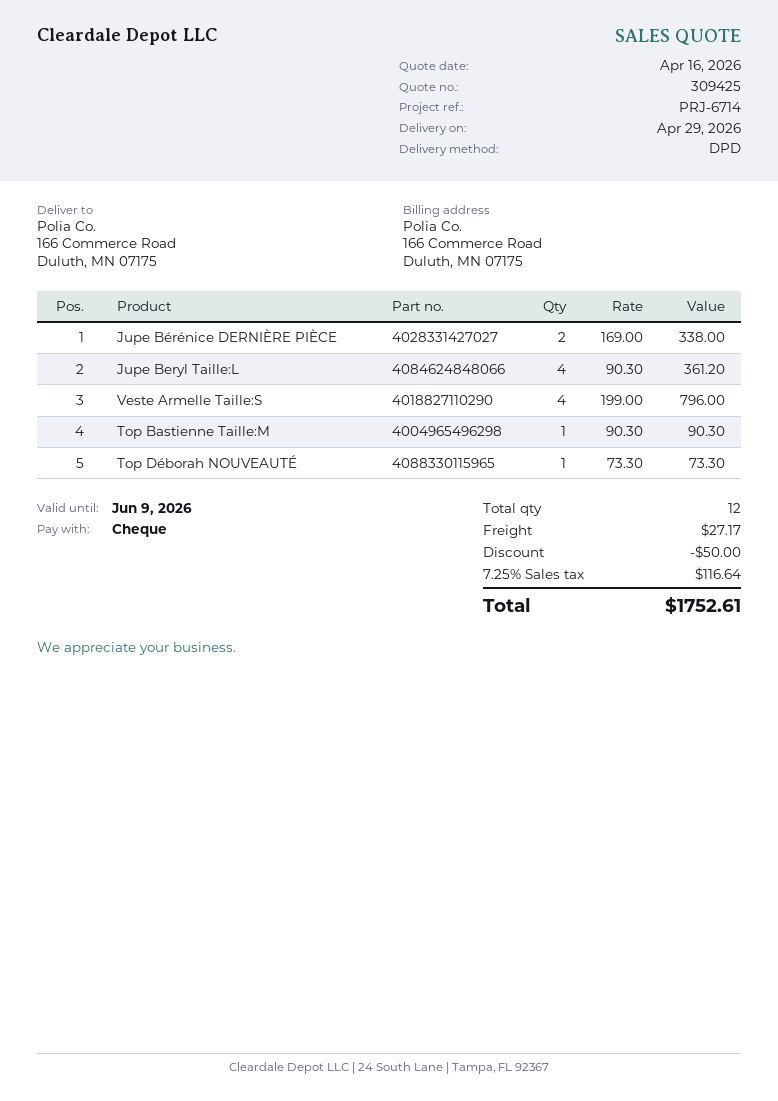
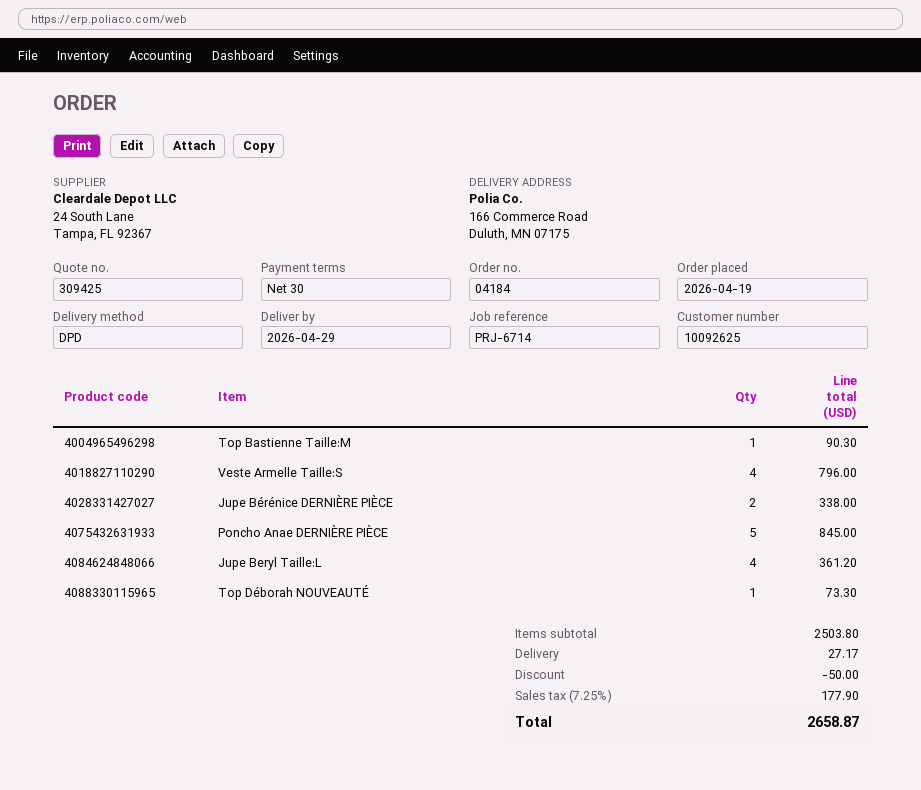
Poncho Anae DERNIÈRE PIÈCE: none -> 5 for 845.00
tax: 7.25% = 116.64 -> 7.25% = 177.90
total: 1752.61 -> 2658.87

